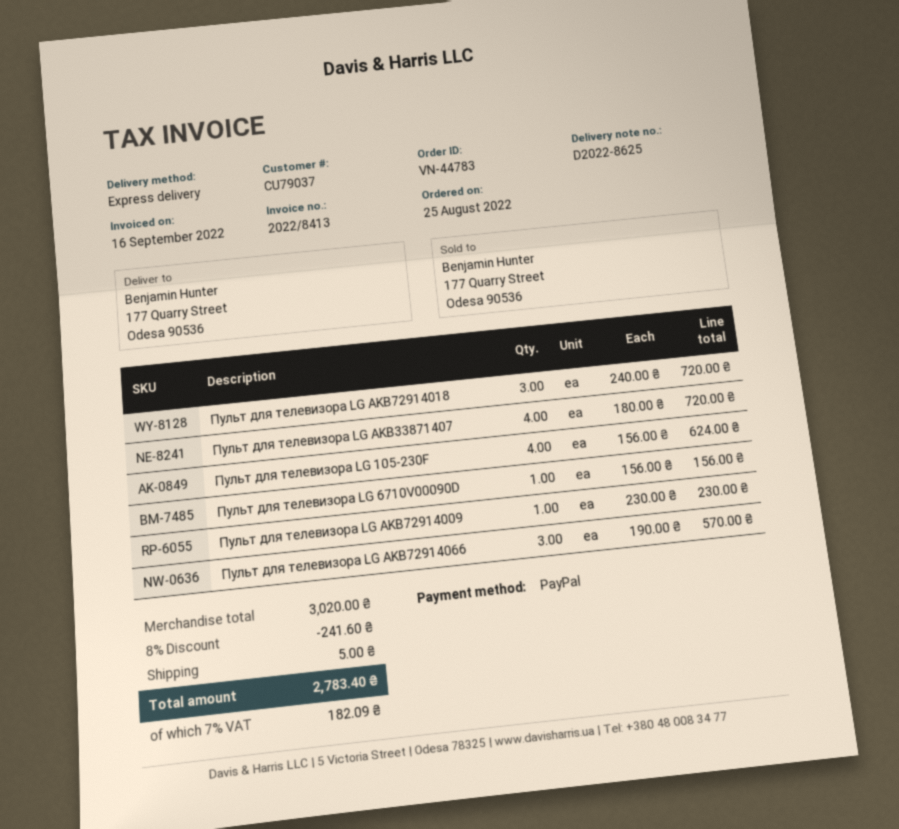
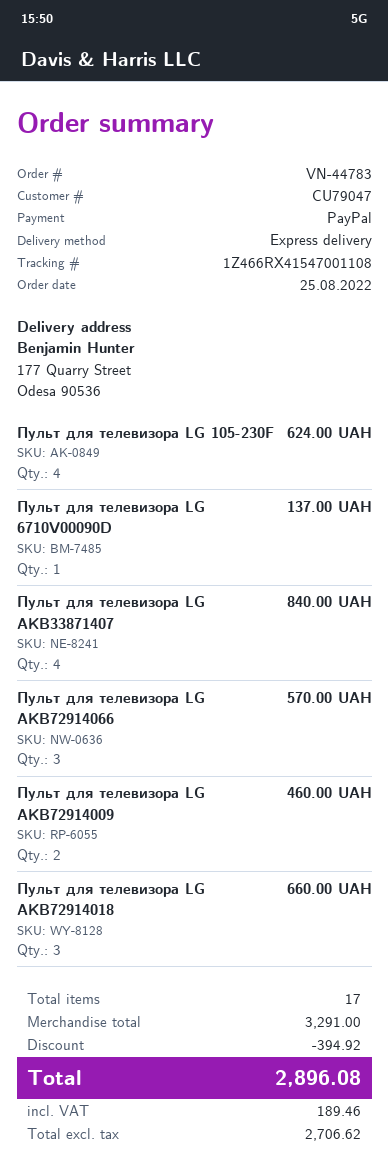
customer number: CU79037 -> CU79047
Пульт для телевизора LG AKB72914018: 3 for 720.00 -> 3 for 660.00
Пульт для телевизора LG AKB33871407: 4 for 720.00 -> 4 for 840.00
Пульт для телевизора LG 6710V00090D: 1 for 156.00 -> 1 for 137.00
Пульт для телевизора LG AKB72914009: 1 for 230.00 -> 2 for 460.00
subtotal: 3020.00 -> 3291.00
discount: 241.60 -> 394.92
shipping: 5.00 -> none
tax: 182.09 -> 189.46
total: 2783.40 -> 2896.08

